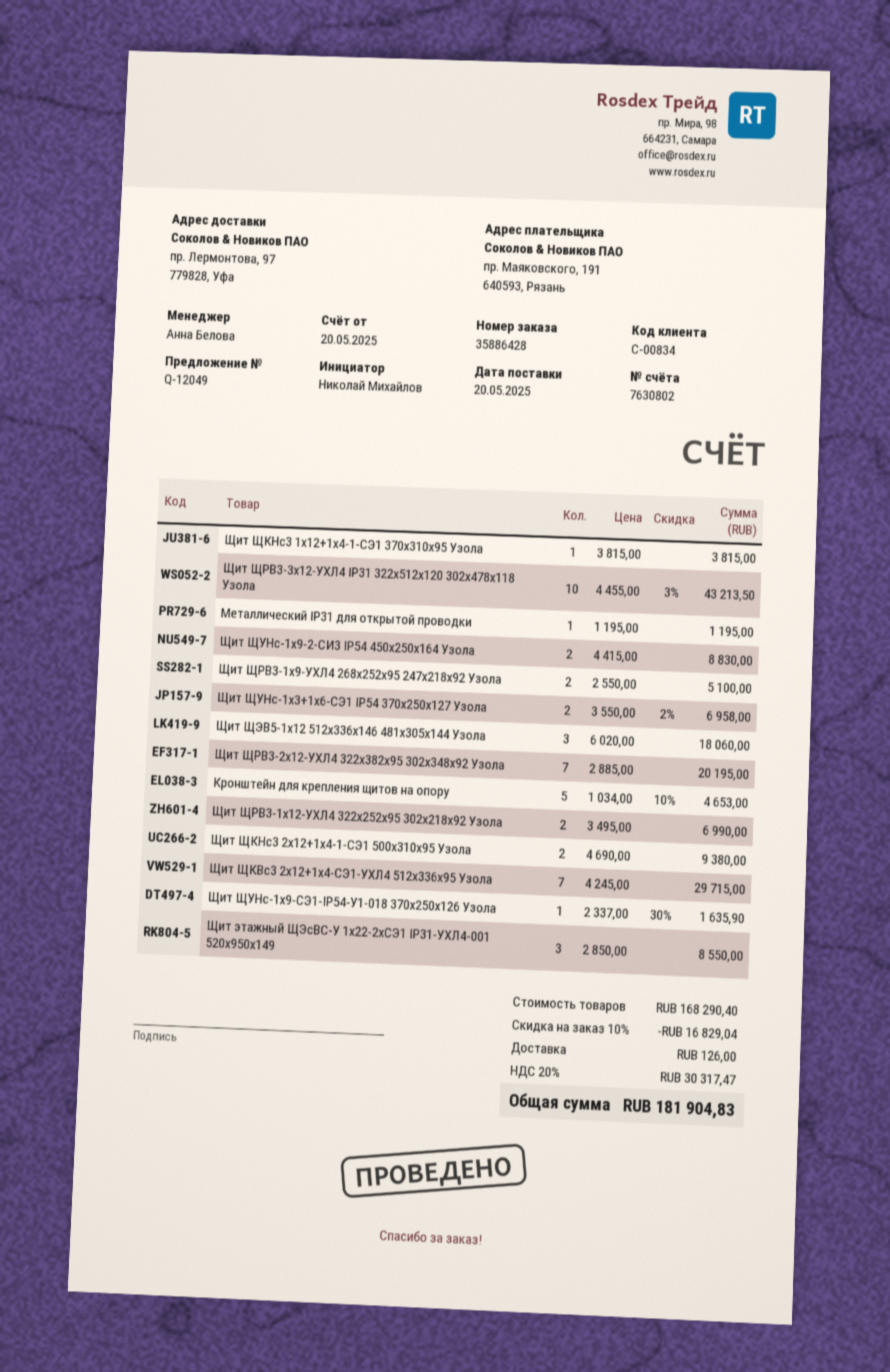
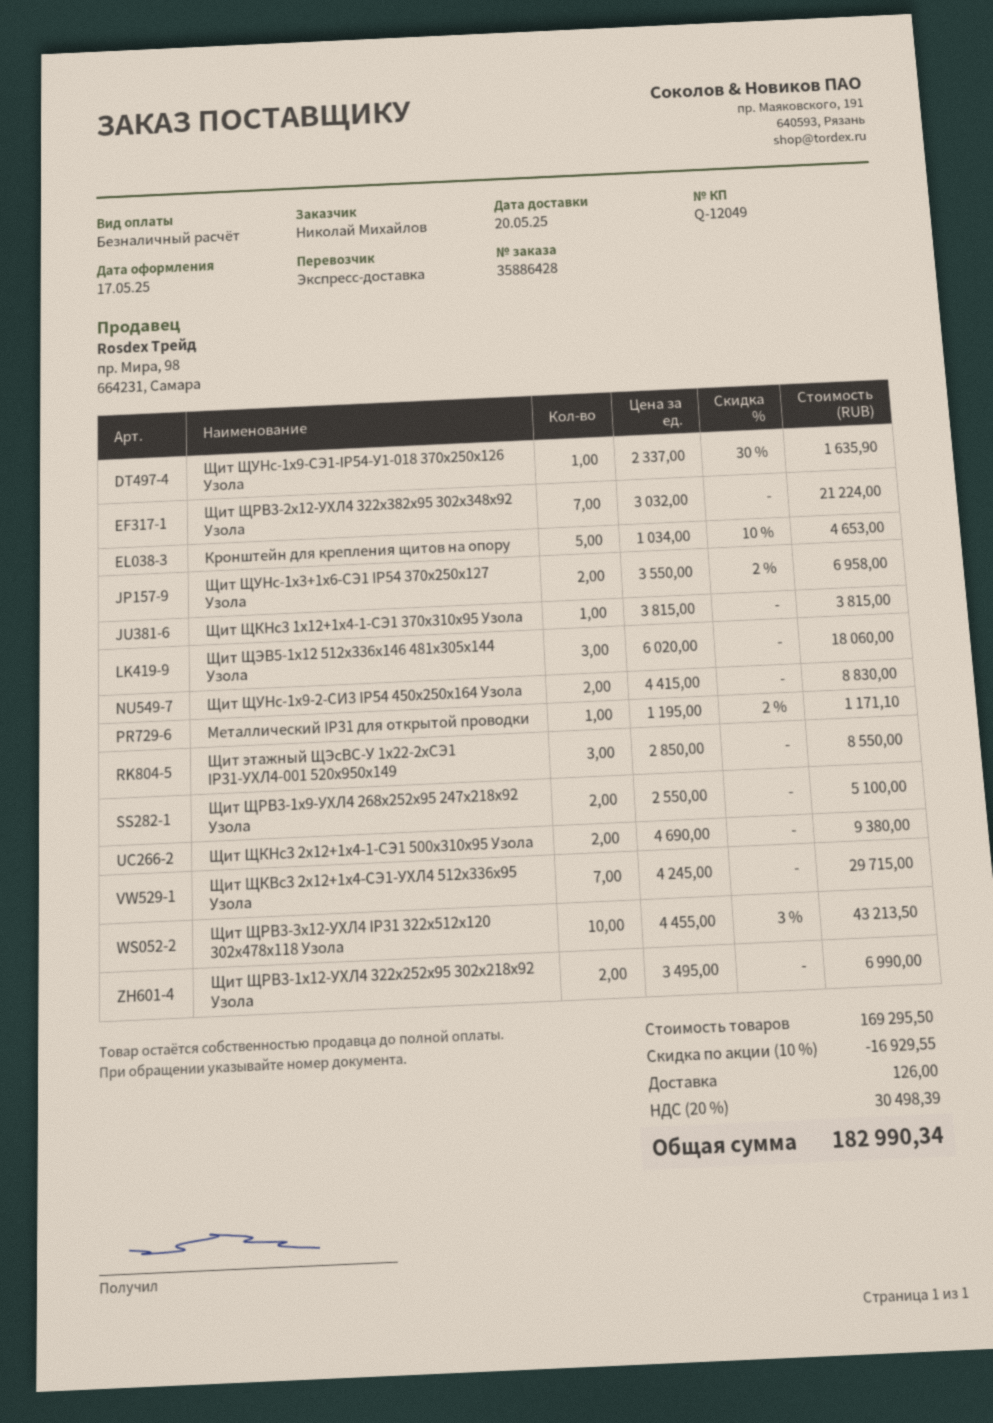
Металлический IP31 для открытой проводки: 1 x 1195.00 = 1195.00 -> 1 x 1195.00 - 2% = 1171.10
Щит ЩРВ3-2х12-УХЛ4 322х382х95 302х348х92 Узола: 7 x 2885.00 = 20195.00 -> 7 x 3032.00 = 21224.00
subtotal: 168290.40 -> 169295.50
discount: 10% = 16829.04 -> 10% = 16929.55
tax: 20% = 30317.47 -> 20% = 30498.39
total: 181904.83 -> 182990.34

